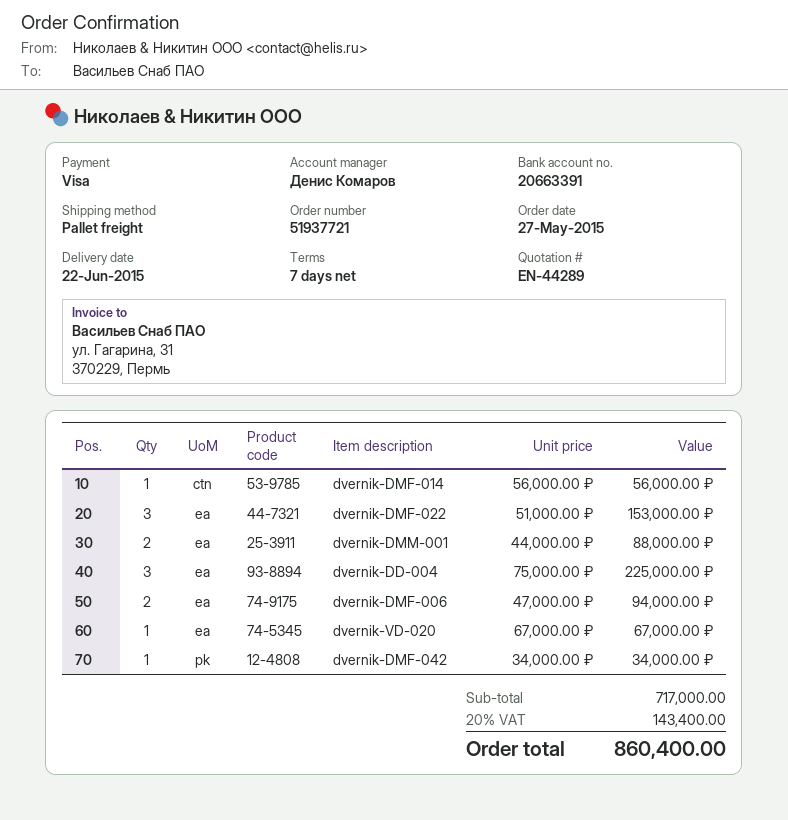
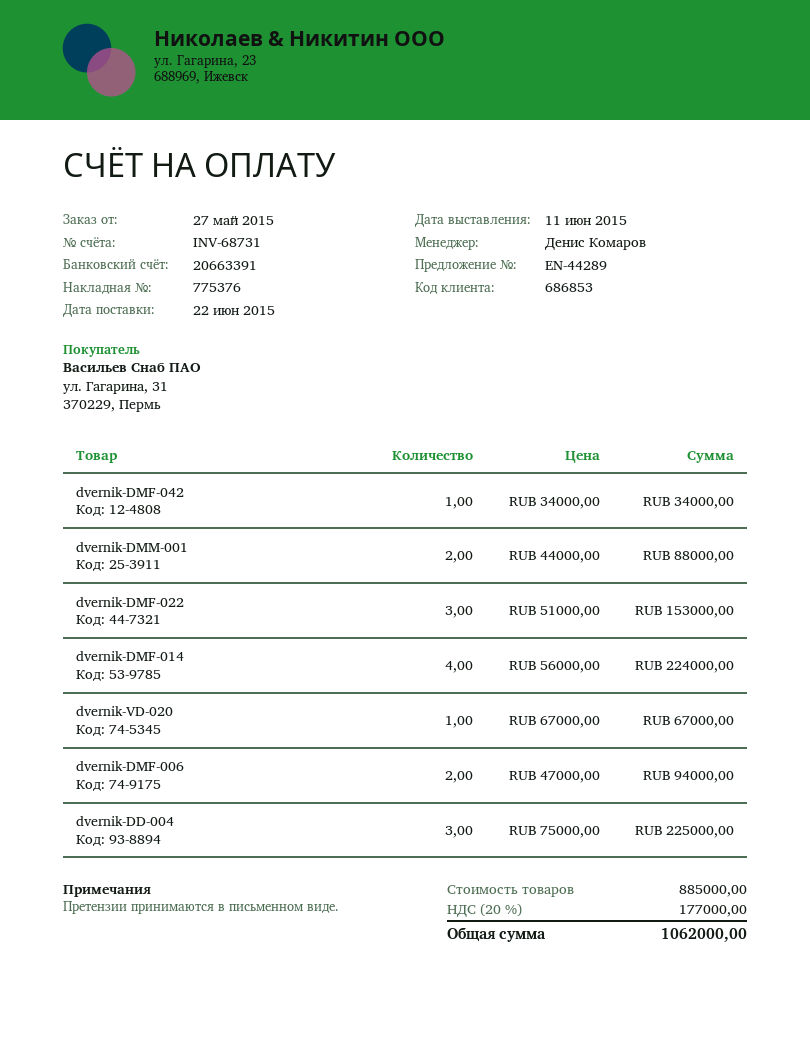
dvernik-DMF-014: 1 x 56000.00 = 56000.00 -> 4 x 56000.00 = 224000.00
subtotal: 717000.00 -> 885000.00
tax: 20% = 143400.00 -> 20% = 177000.00
total: 860400.00 -> 1062000.00

